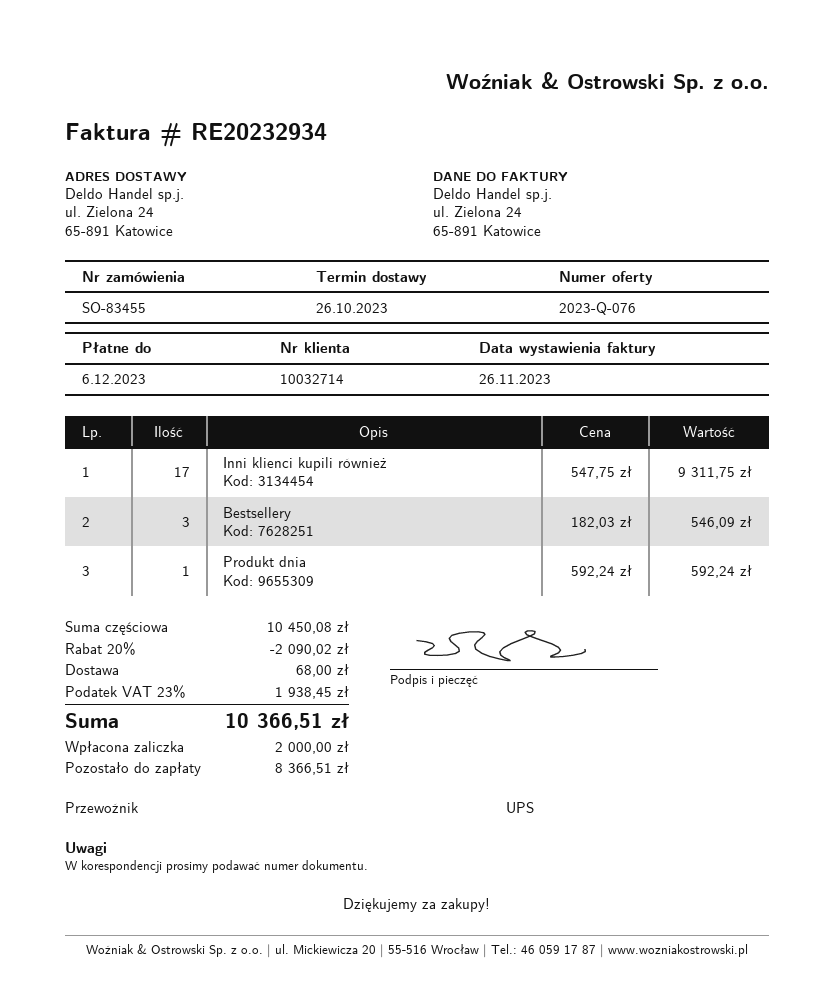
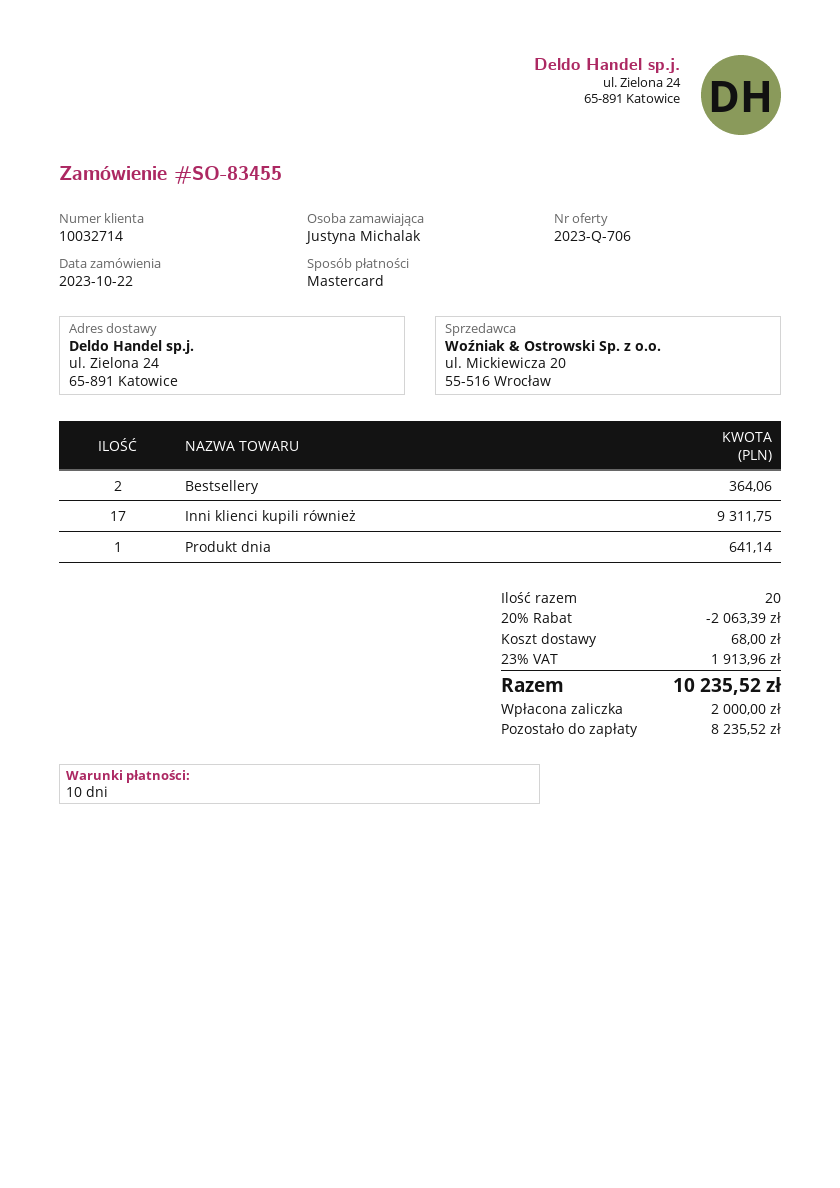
quote number: 2023-Q-076 -> 2023-Q-706
Bestsellery: 3 for 546.09 -> 2 for 364.06
Produkt dnia: 1 for 592.24 -> 1 for 641.14
discount: 20% = 2090.02 -> 20% = 2063.39
tax: 23% = 1938.45 -> 23% = 1913.96
total: 10366.51 -> 10235.52
balance: 8366.51 -> 8235.52

